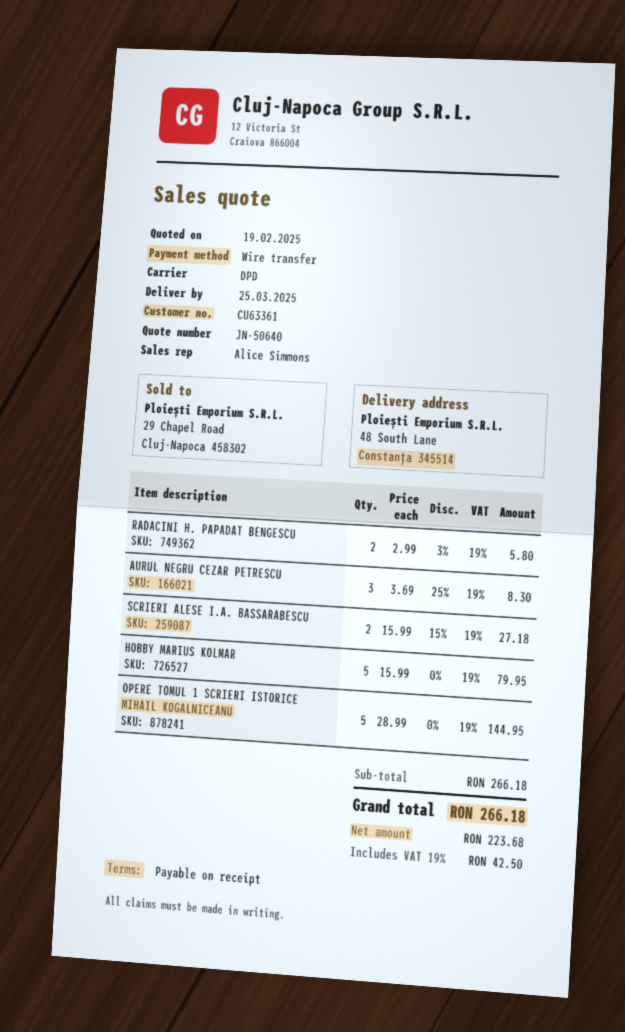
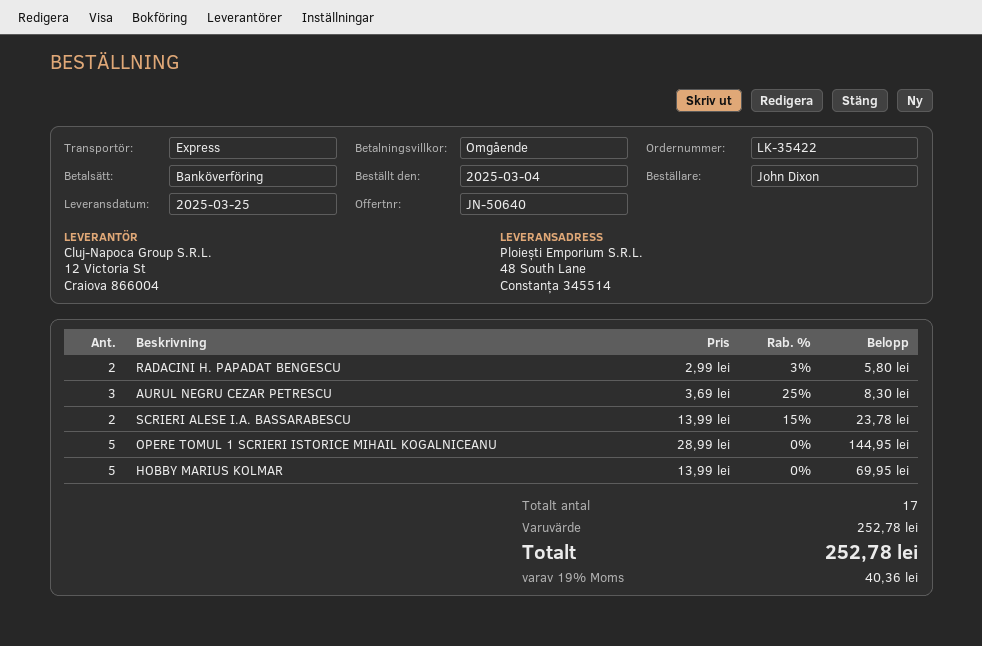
shipping method: DPD -> express
SCRIERI ALESE I.A. BASSARABESCU: 2 x 15.99 - 15% = 27.18 -> 2 x 13.99 - 15% = 23.78
HOBBY MARIUS KOLMAR: 5 x 15.99 = 79.95 -> 5 x 13.99 = 69.95
subtotal: 266.18 -> 252.78
tax: 19% = 42.50 -> 19% = 40.36
total: 266.18 -> 252.78

